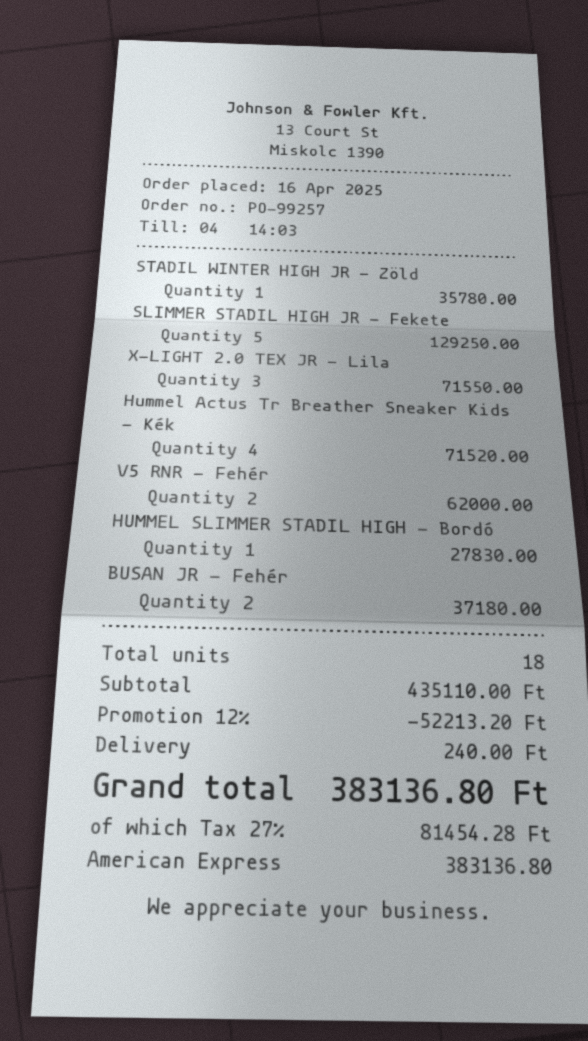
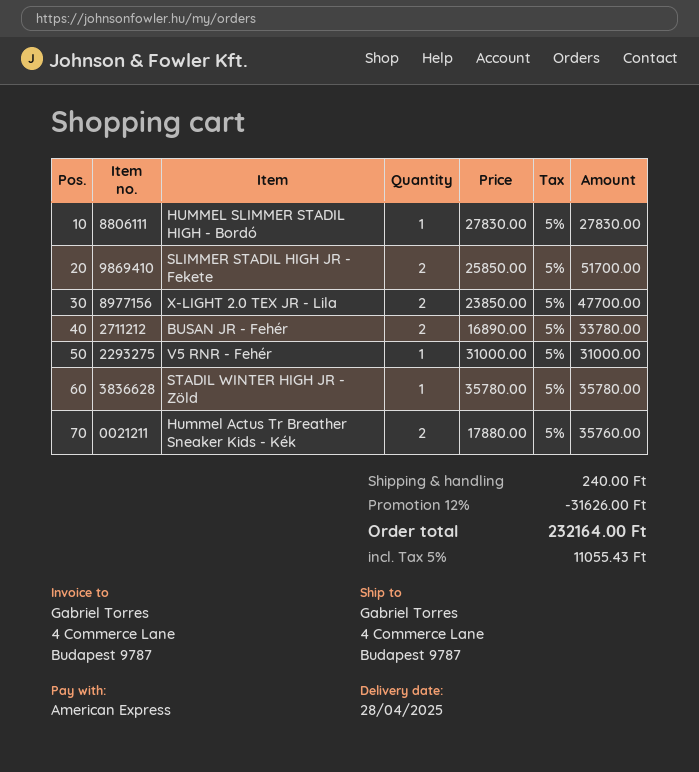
SLIMMER STADIL HIGH JR - Fekete: 5 for 129250.00 -> 2 for 51700.00
X-LIGHT 2.0 TEX JR - Lila: 3 for 71550.00 -> 2 for 47700.00
Hummel Actus Tr Breather Sneaker Kids - Kék: 4 for 71520.00 -> 2 for 35760.00
V5 RNR - Fehér: 2 for 62000.00 -> 1 for 31000.00
BUSAN JR - Fehér: 2 for 37180.00 -> 2 for 33780.00
discount: 12% = 52213.20 -> 12% = 31626.00
tax: 27% = 81454.28 -> 5% = 11055.43
total: 383136.80 -> 232164.00

